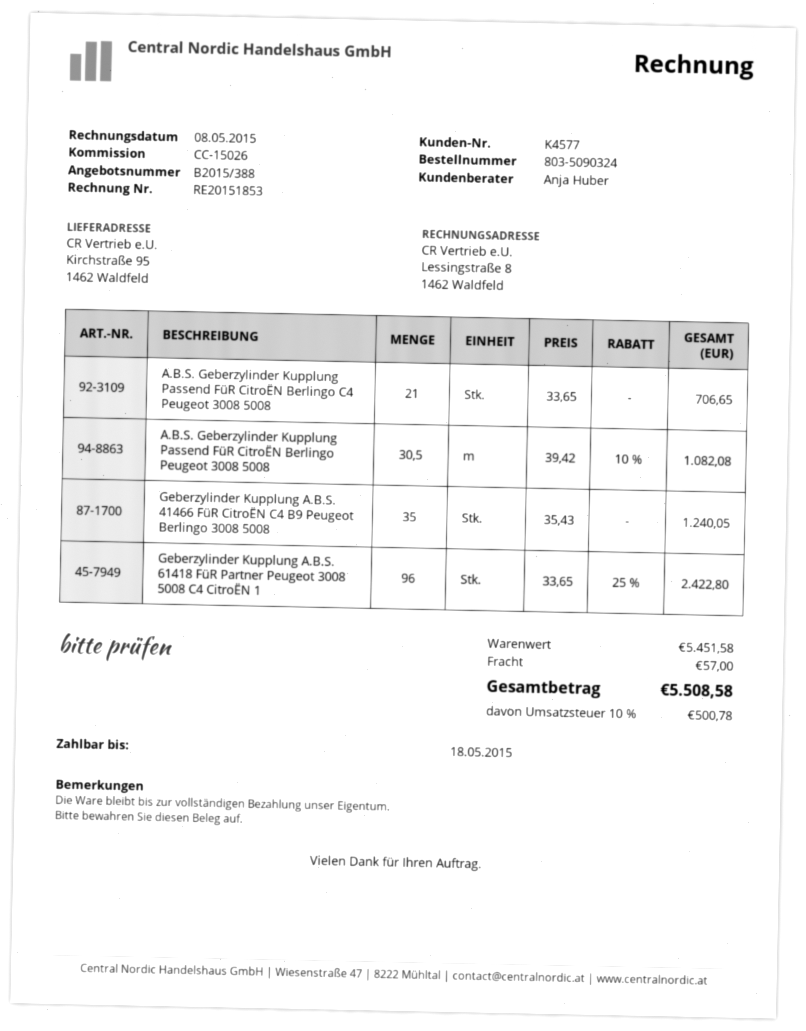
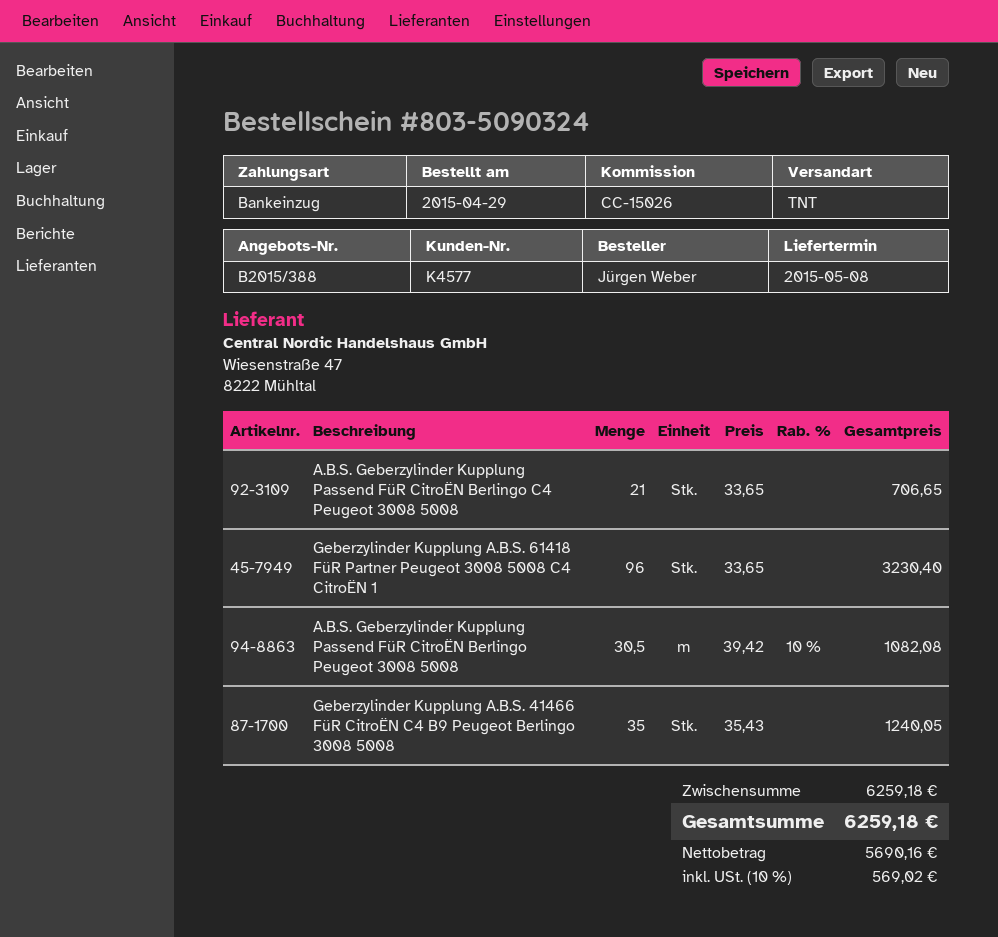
Geberzylinder Kupplung A.B.S. 61418 FüR Partner Peugeot 3008 5008 C4 CitroËN 1: 96 x 33.65 - 25% = 2422.80 -> 96 x 33.65 = 3230.40
subtotal: 5451.58 -> 6259.18
shipping: 57.00 -> none
tax: 10% = 500.78 -> 10% = 569.02
total: 5508.58 -> 6259.18

